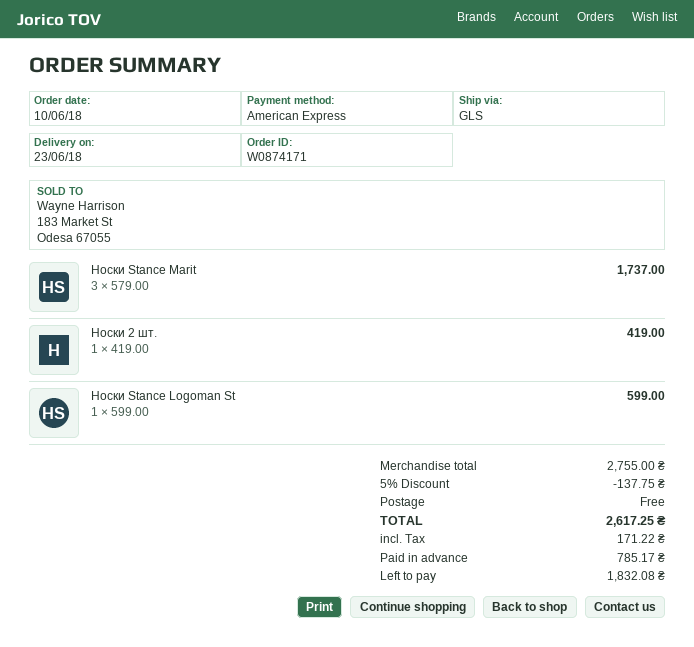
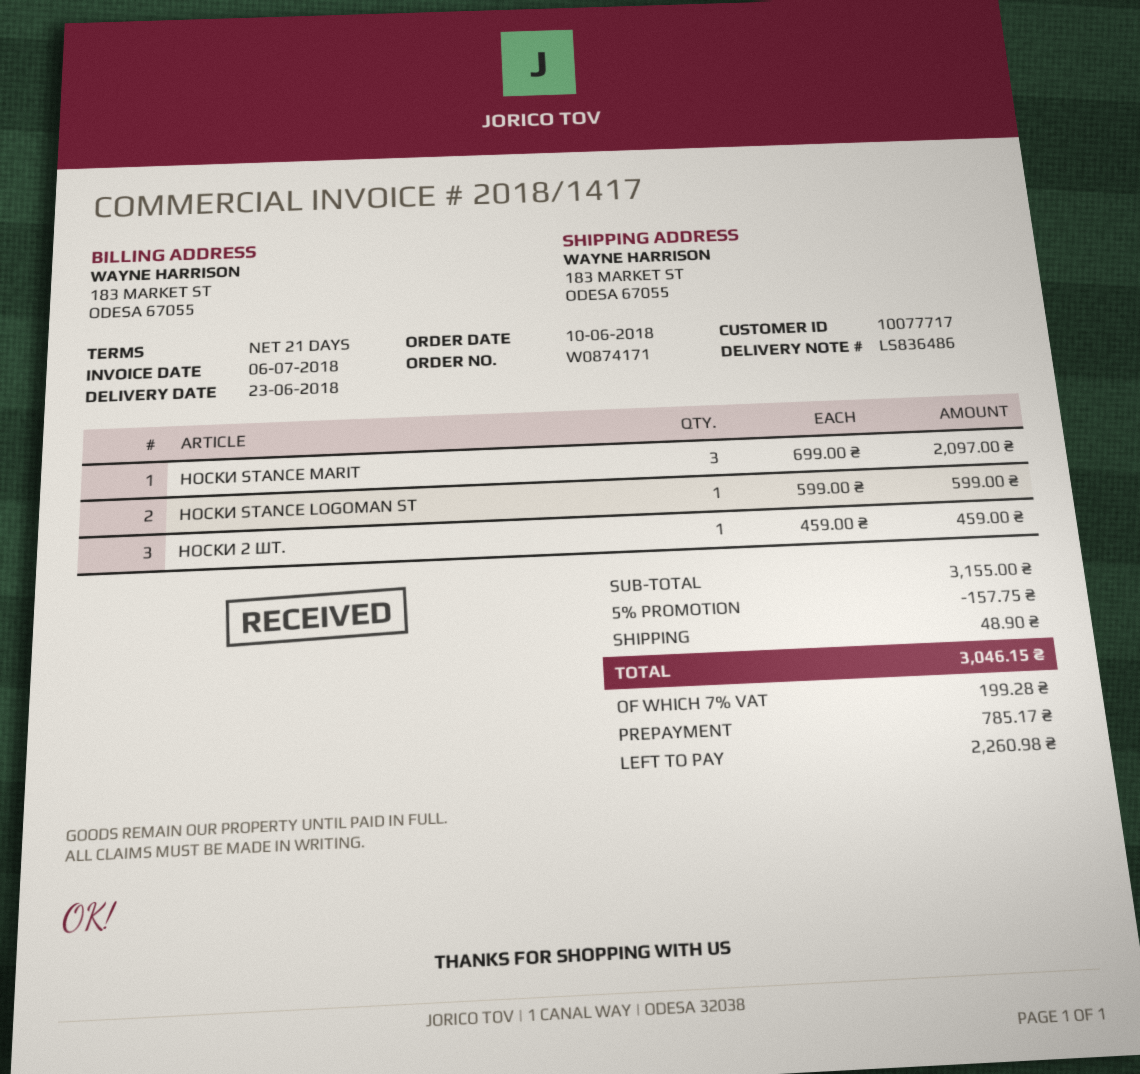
Носки Stance Marit: 3 x 579.00 = 1737.00 -> 3 x 699.00 = 2097.00
Носки 2 шт.: 1 x 419.00 = 419.00 -> 1 x 459.00 = 459.00
subtotal: 2755.00 -> 3155.00
discount: 5% = 137.75 -> 5% = 157.75
shipping: 0.00 -> 48.90
tax: 171.22 -> 199.28
total: 2617.25 -> 3046.15
balance: 1832.08 -> 2260.98

